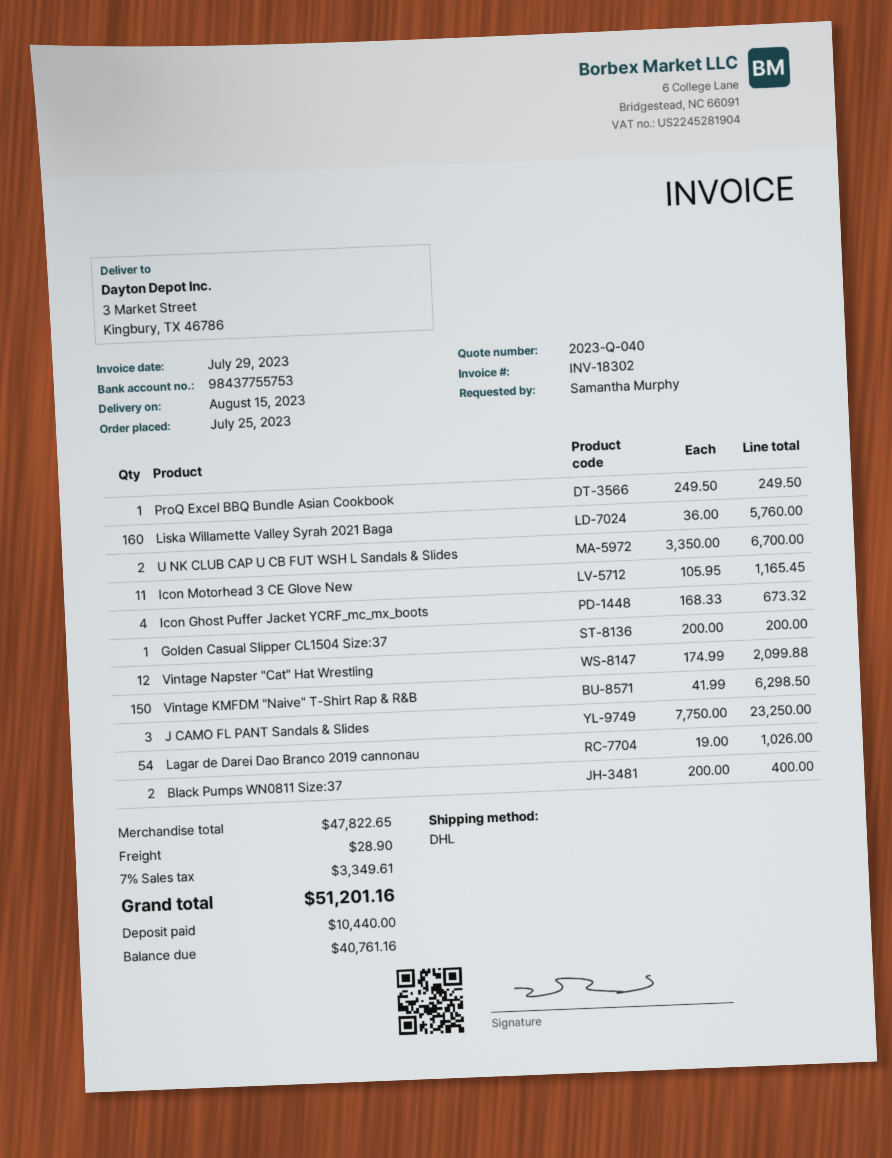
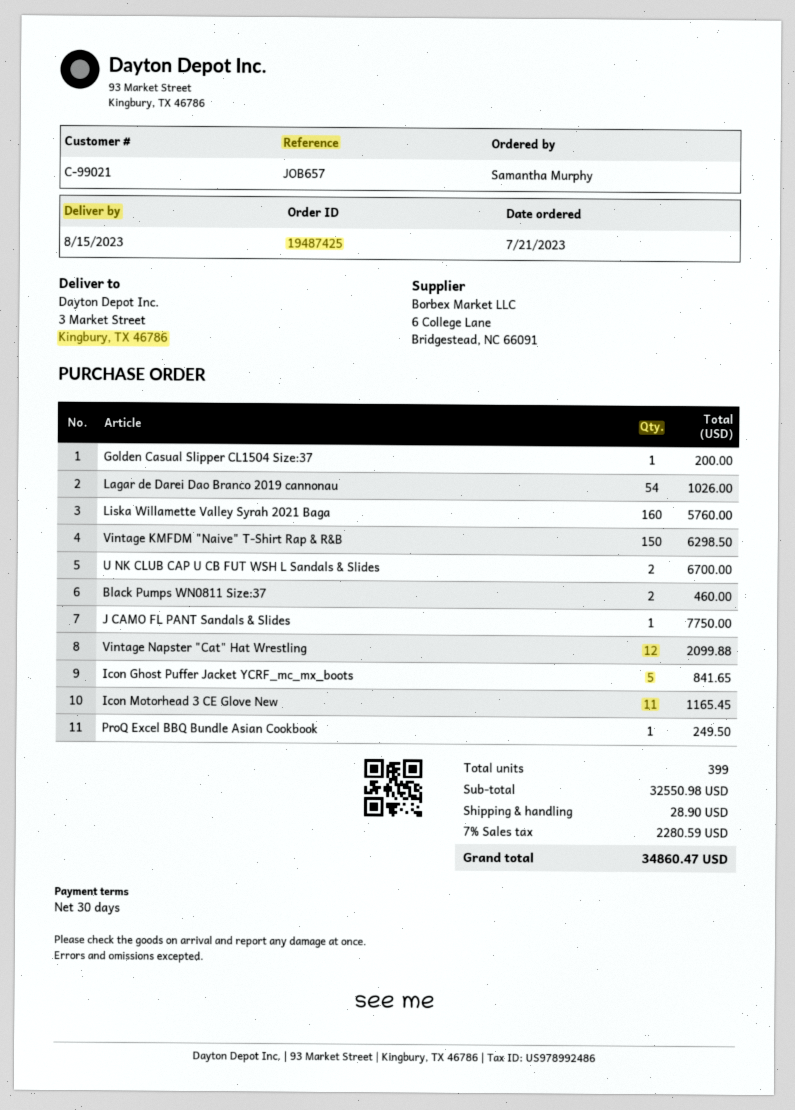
order date: 2023-07-25 -> 2023-07-21
Icon Ghost Puffer Jacket YCRF_mc_mx_boots: 4 for 673.32 -> 5 for 841.65
J CAMO FL PANT Sandals & Slides: 3 for 23250.00 -> 1 for 7750.00
Black Pumps WN0811 Size:37: 2 for 400.00 -> 2 for 460.00
subtotal: 47822.65 -> 32550.98
tax: 7% = 3349.61 -> 7% = 2280.59
total: 51201.16 -> 34860.47

